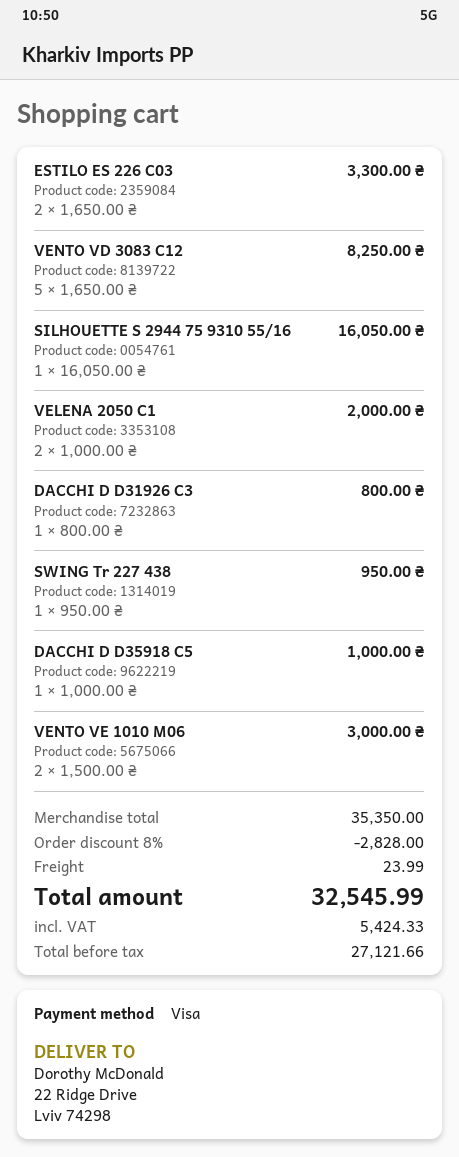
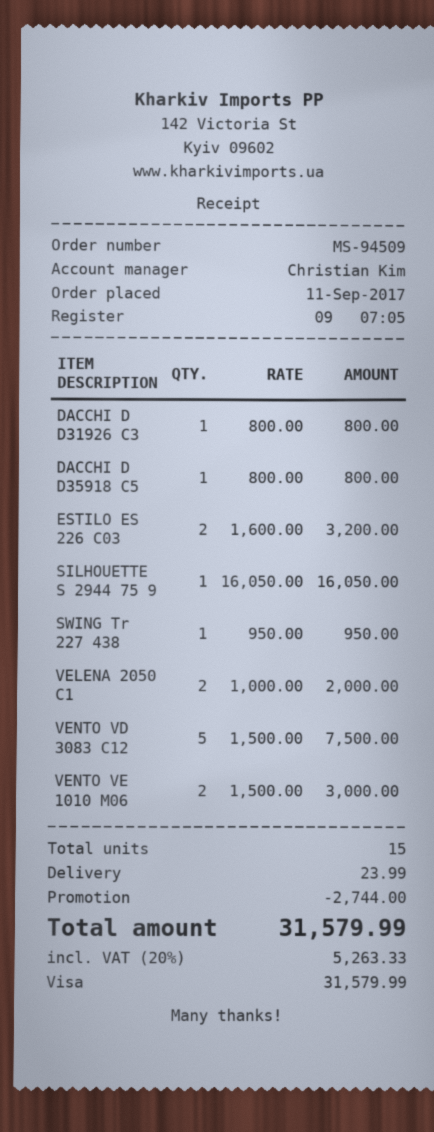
ESTILO ES 226 C03: 2 x 1650.00 = 3300.00 -> 2 x 1600.00 = 3200.00
VENTO VD 3083 C12: 5 x 1650.00 = 8250.00 -> 5 x 1500.00 = 7500.00
DACCHI D D35918 C5: 1 x 1000.00 = 1000.00 -> 1 x 800.00 = 800.00
discount: 2828.00 -> 2744.00
tax: 5424.33 -> 5263.33
total: 32545.99 -> 31579.99

